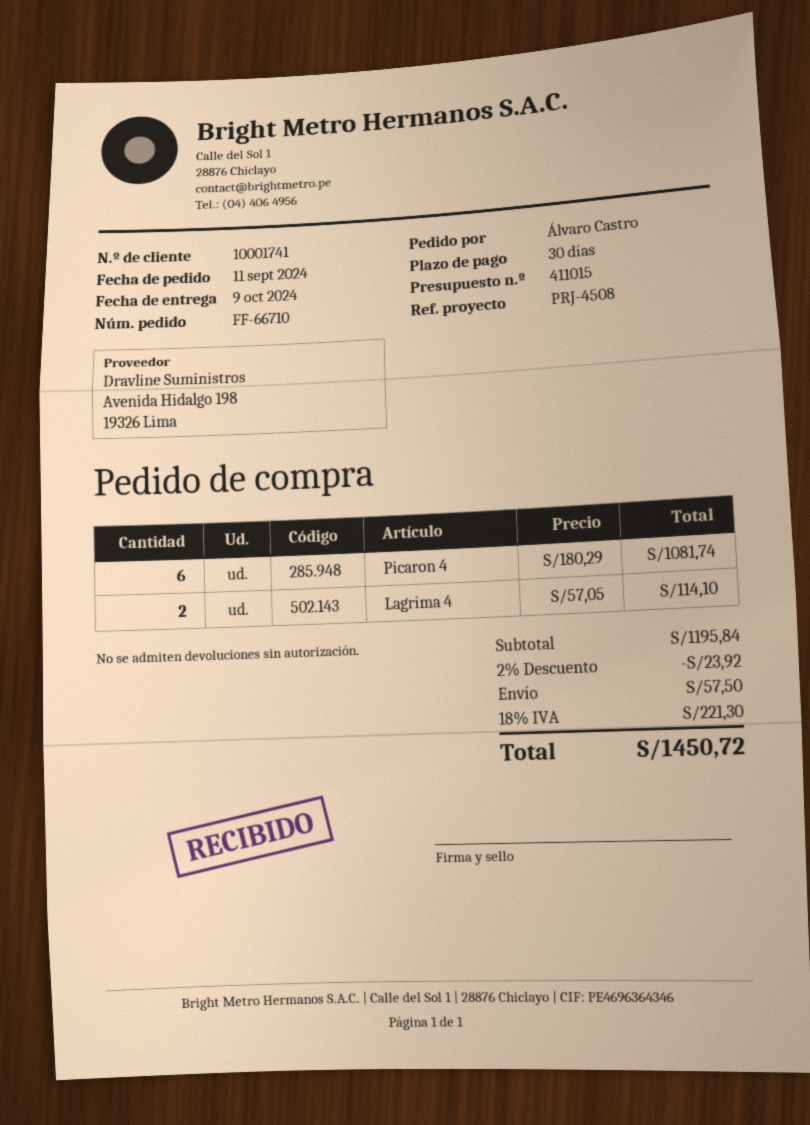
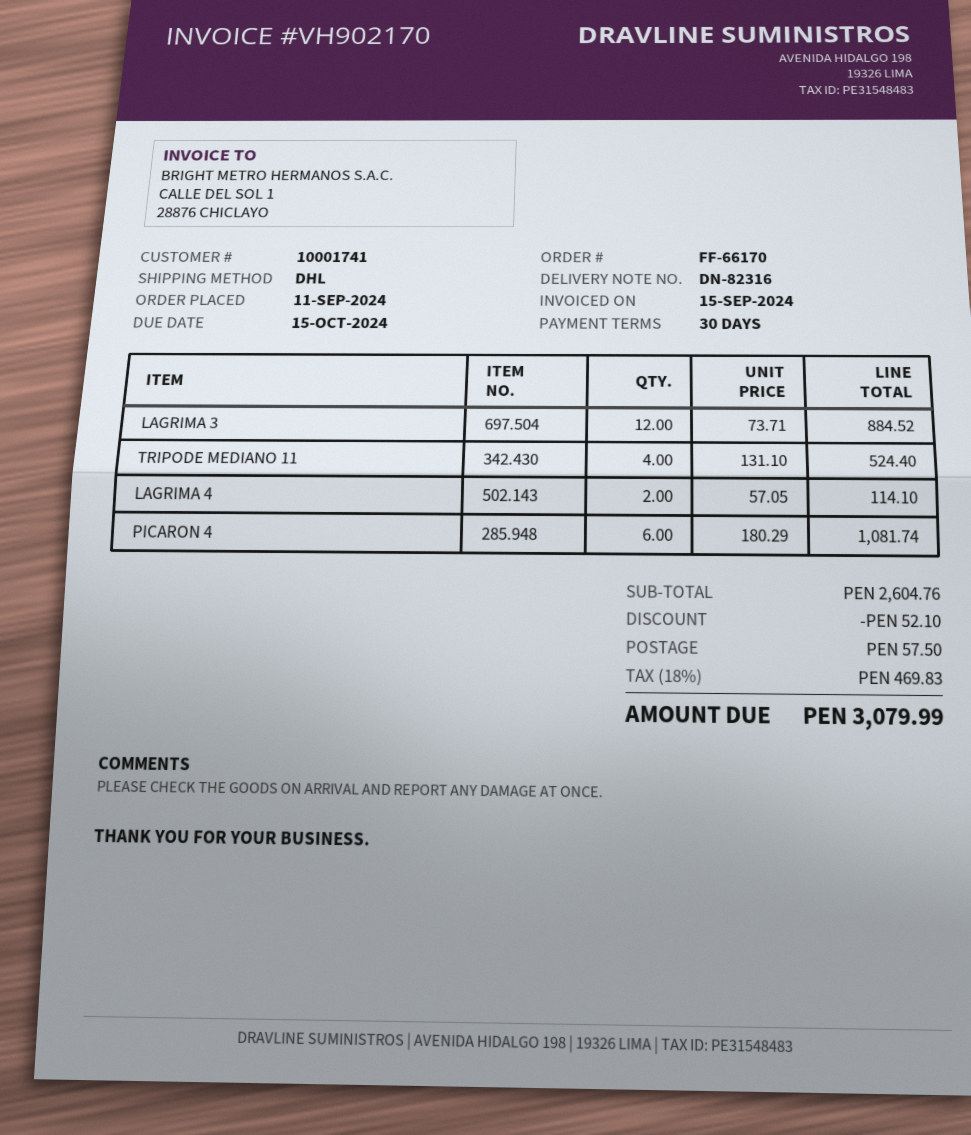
order number: FF-66710 -> FF-66170
LAGRIMA 3: none -> 12 x 73.71 = 884.52
TRIPODE MEDIANO 11: none -> 4 x 131.10 = 524.40
subtotal: 1195.84 -> 2604.76
discount: 23.92 -> 52.10
tax: 18% = 221.30 -> 18% = 469.83
total: 1450.72 -> 3079.99

